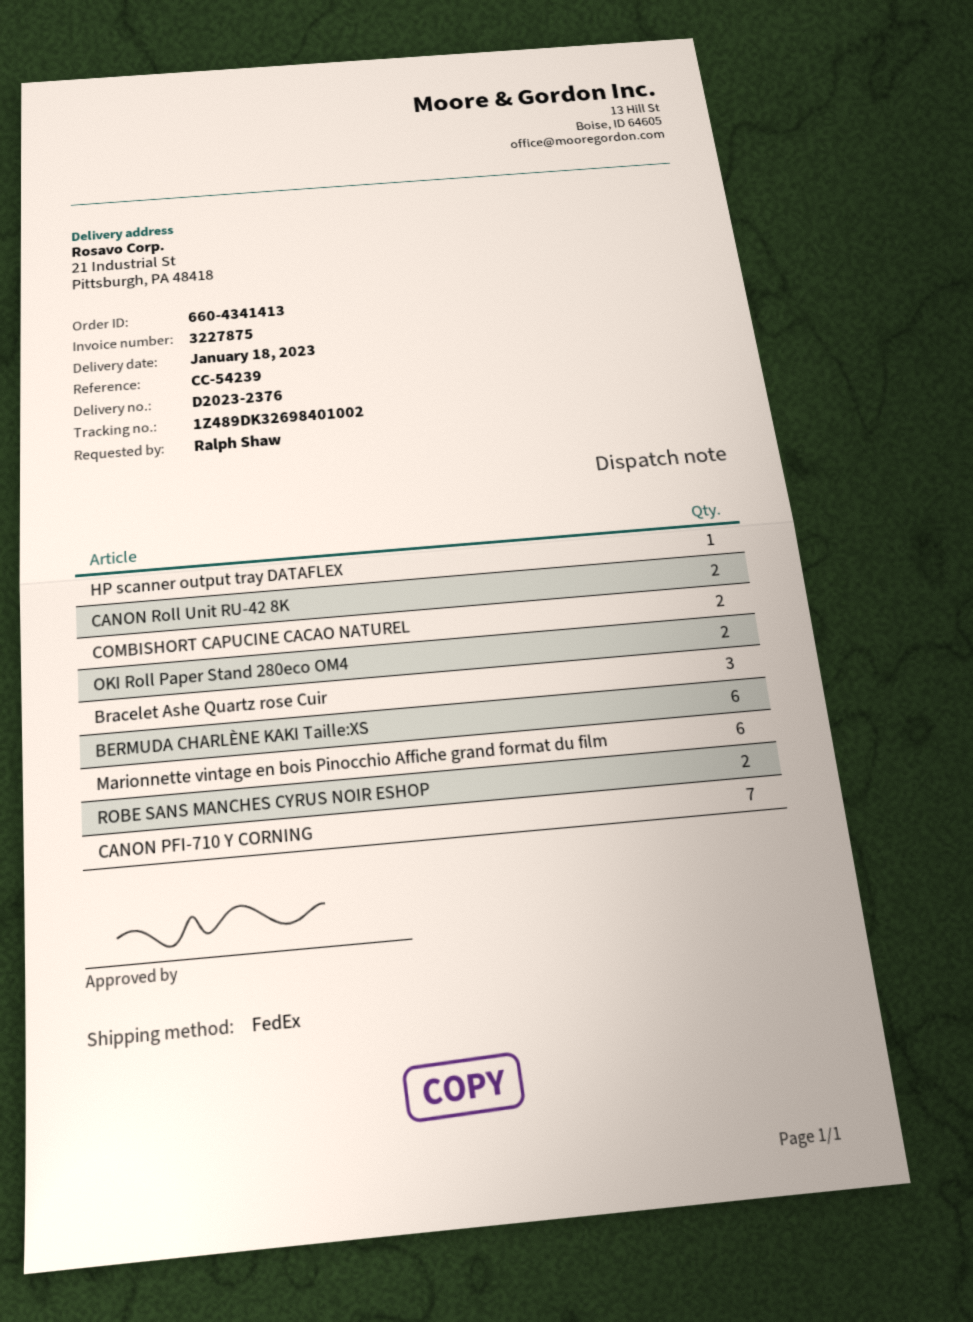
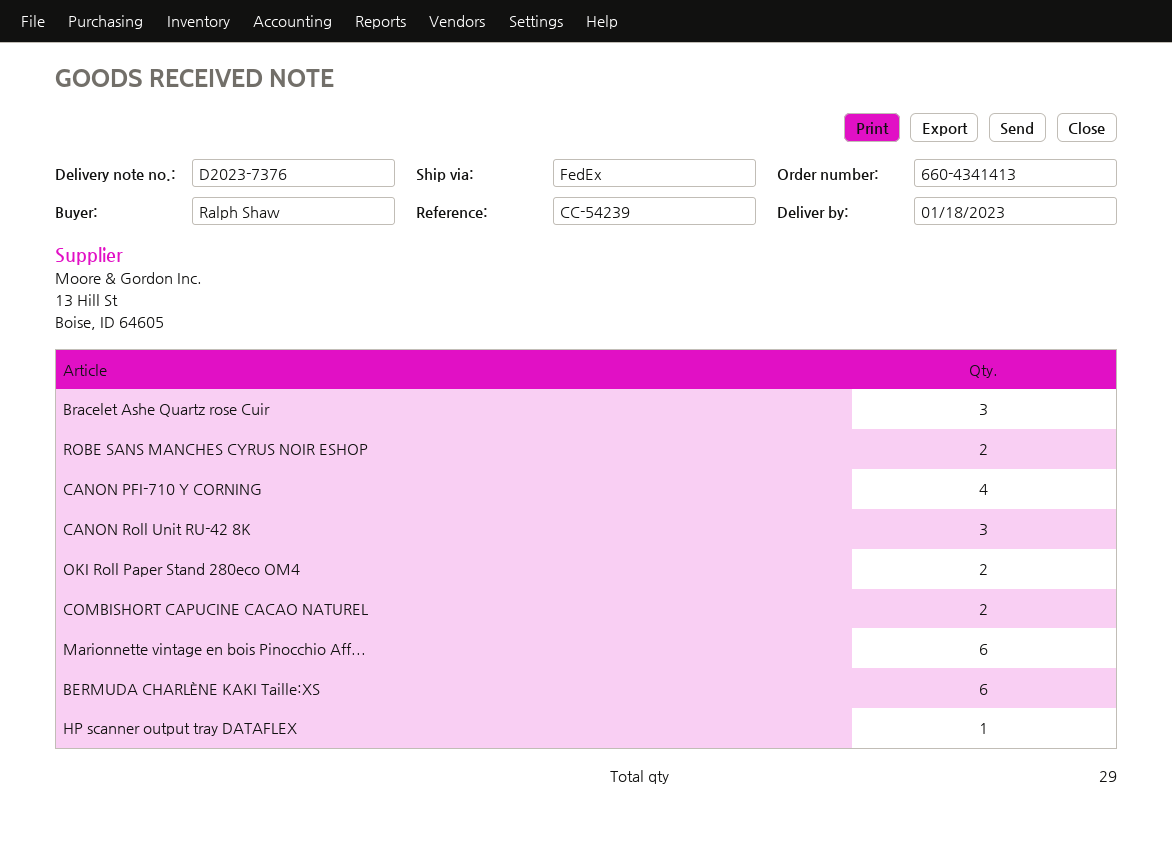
delivery note number: D2023-2376 -> D2023-7376
CANON Roll Unit RU-42 8K: 2 -> 3
CANON PFI-710 Y CORNING: 7 -> 4

